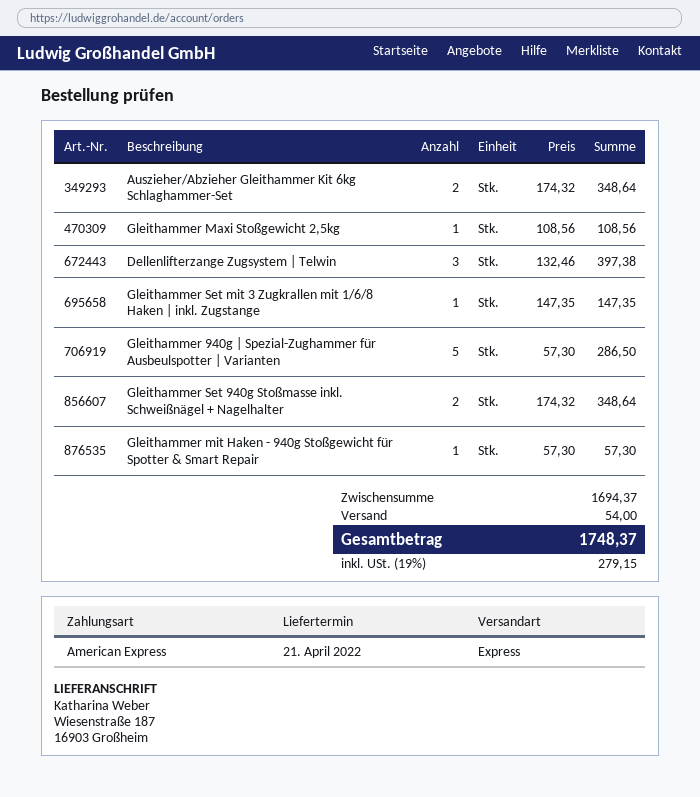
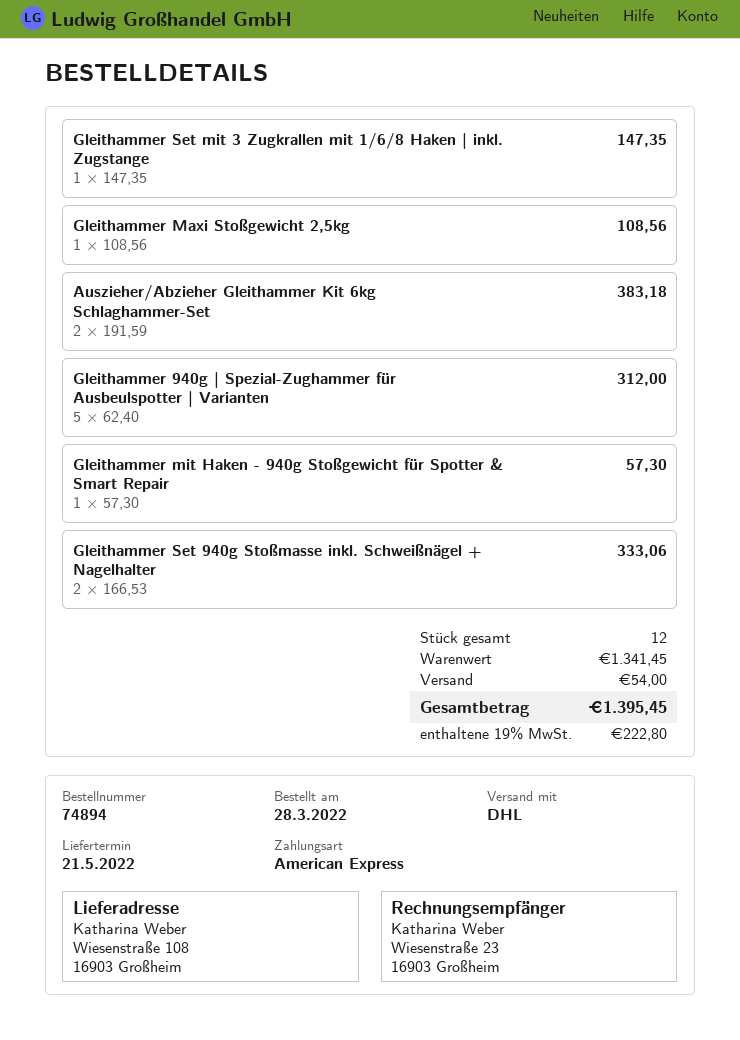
delivery date: 2022-04-21 -> 2022-05-21
shipping method: express -> DHL
ship to: Wiesenstraße 187, 16903 Großheim -> Wiesenstraße 108, 16903 Großheim
Auszieher/Abzieher Gleithammer Kit 6kg Schlaghammer-Set: 2 x 174.32 = 348.64 -> 2 x 191.59 = 383.18
Dellenlifterzange Zugsystem | Telwin: 3 x 132.46 = 397.38 -> none
Gleithammer 940g | Spezial-Zughammer für Ausbeulspotter | Varianten: 5 x 57.30 = 286.50 -> 5 x 62.40 = 312.00
Gleithammer Set 940g Stoßmasse inkl. Schweißnägel + Nagelhalter: 2 x 174.32 = 348.64 -> 2 x 166.53 = 333.06
subtotal: 1694.37 -> 1341.45
tax: 19% = 279.15 -> 19% = 222.80
total: 1748.37 -> 1395.45

